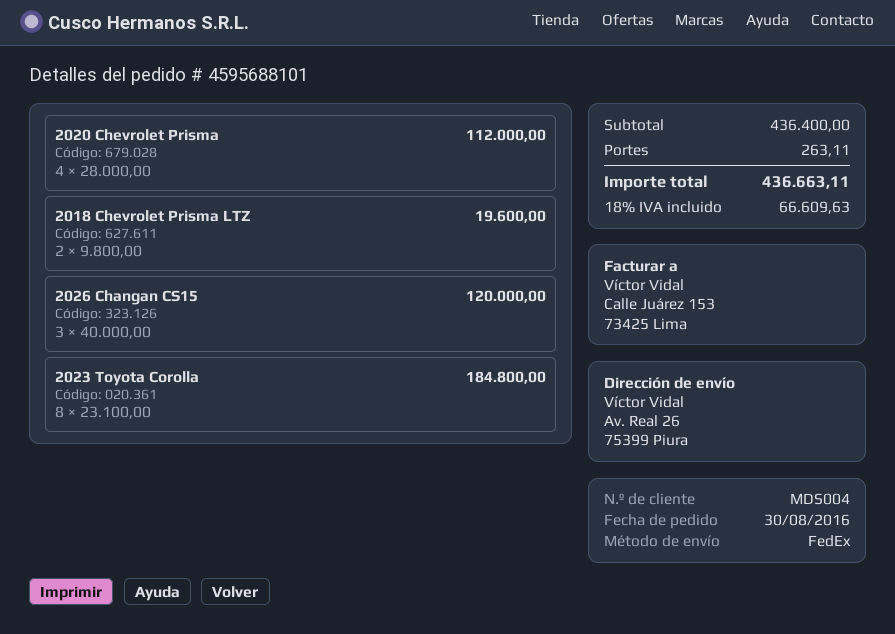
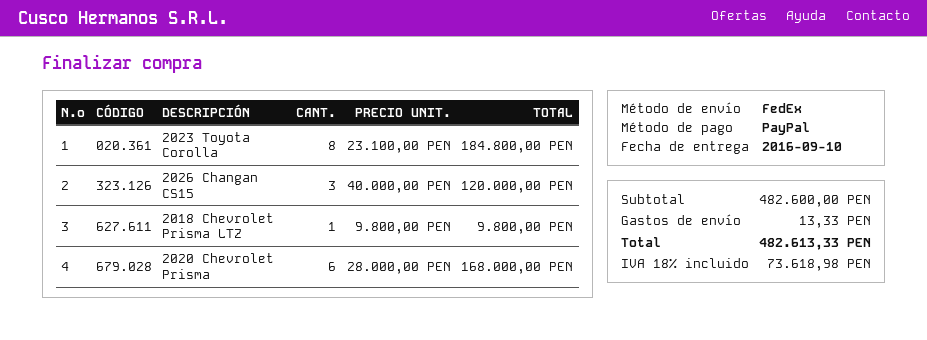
2020 Chevrolet Prisma: 4 x 28000.00 = 112000.00 -> 6 x 28000.00 = 168000.00
2018 Chevrolet Prisma LTZ: 2 x 9800.00 = 19600.00 -> 1 x 9800.00 = 9800.00
subtotal: 436400.00 -> 482600.00
shipping: 263.11 -> 13.33
tax: 18% = 66609.63 -> 18% = 73618.98
total: 436663.11 -> 482613.33

